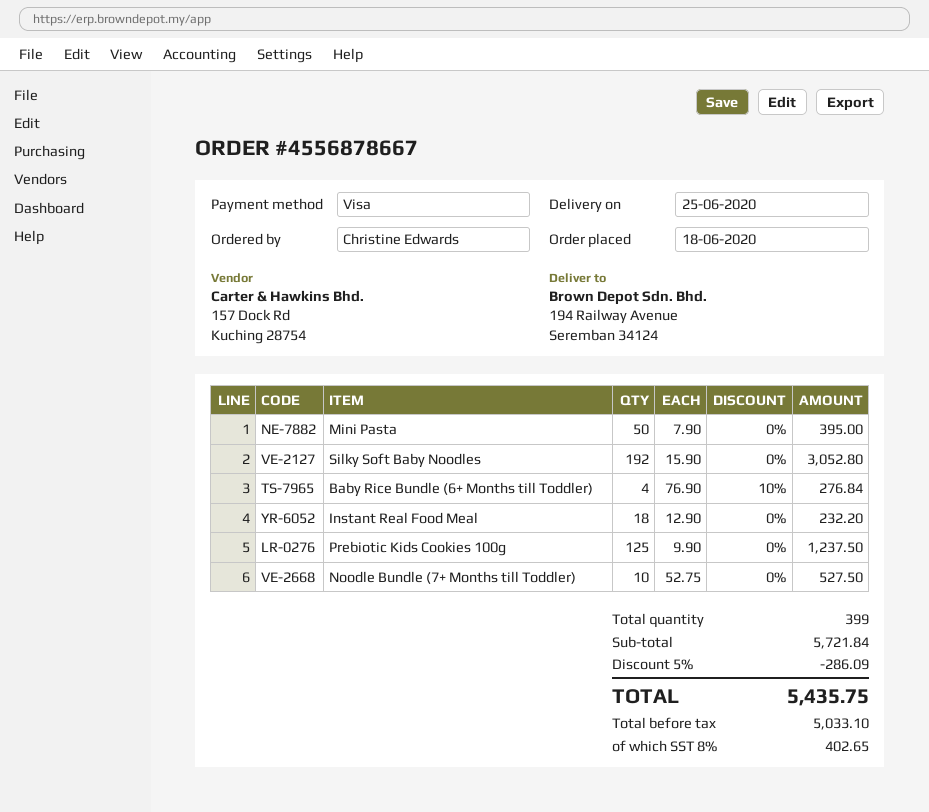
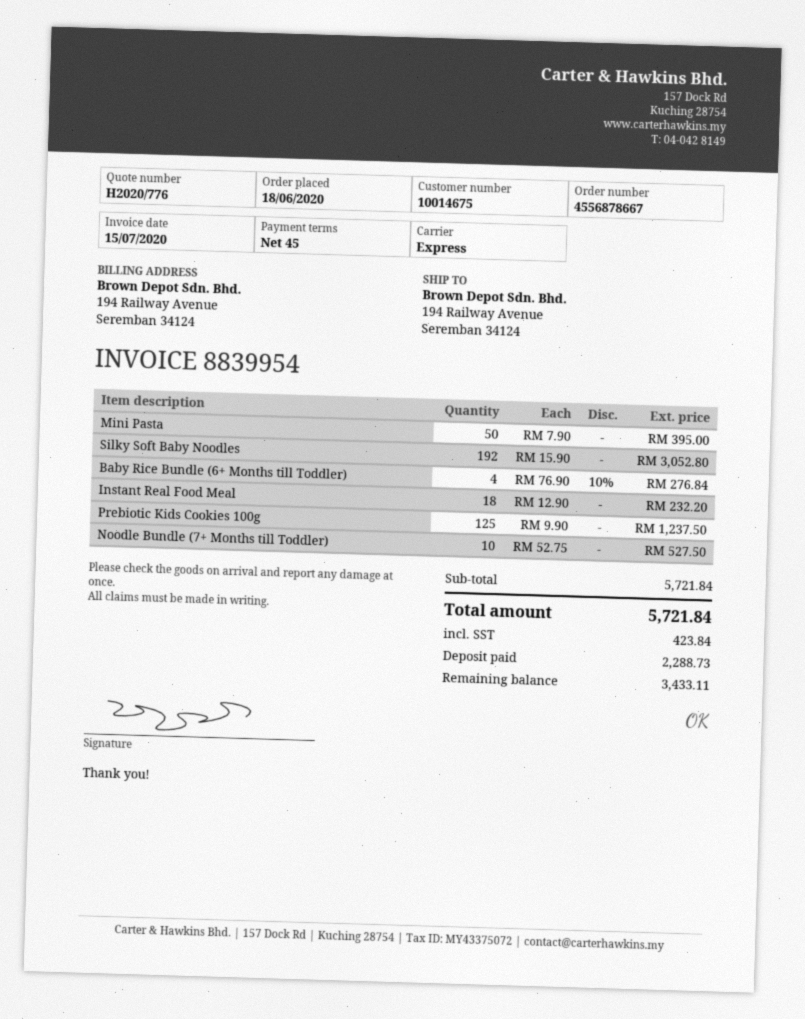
discount: 5% = 286.09 -> none
tax: 402.65 -> 423.84
total: 5435.75 -> 5721.84

